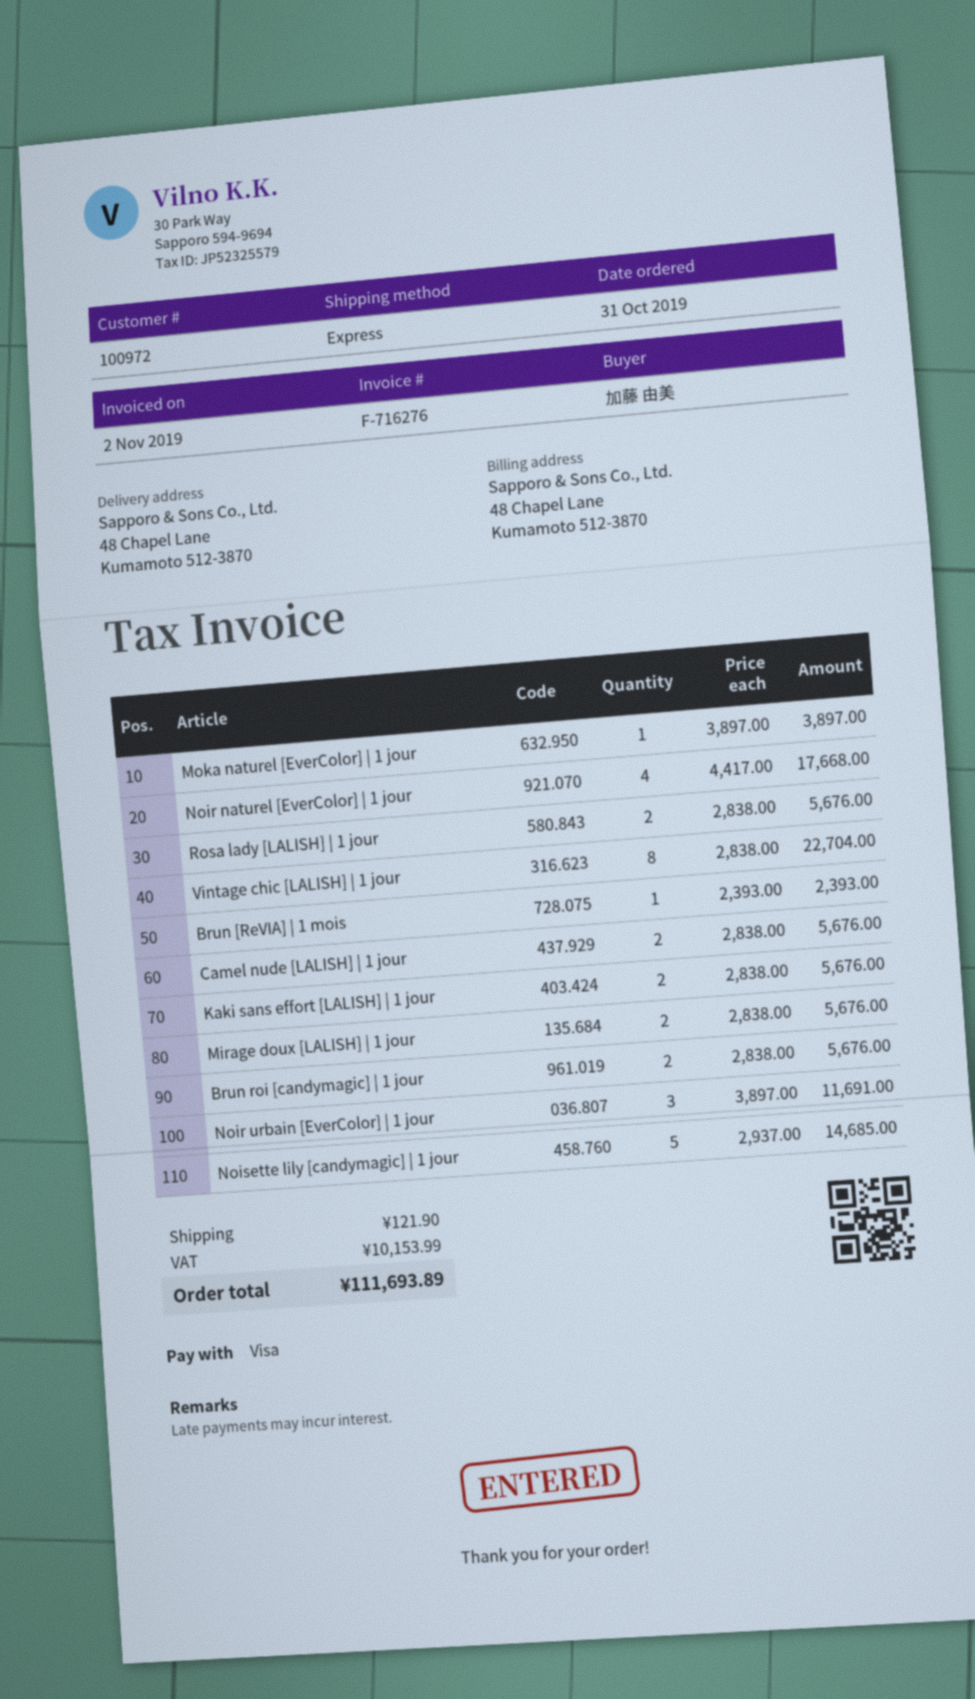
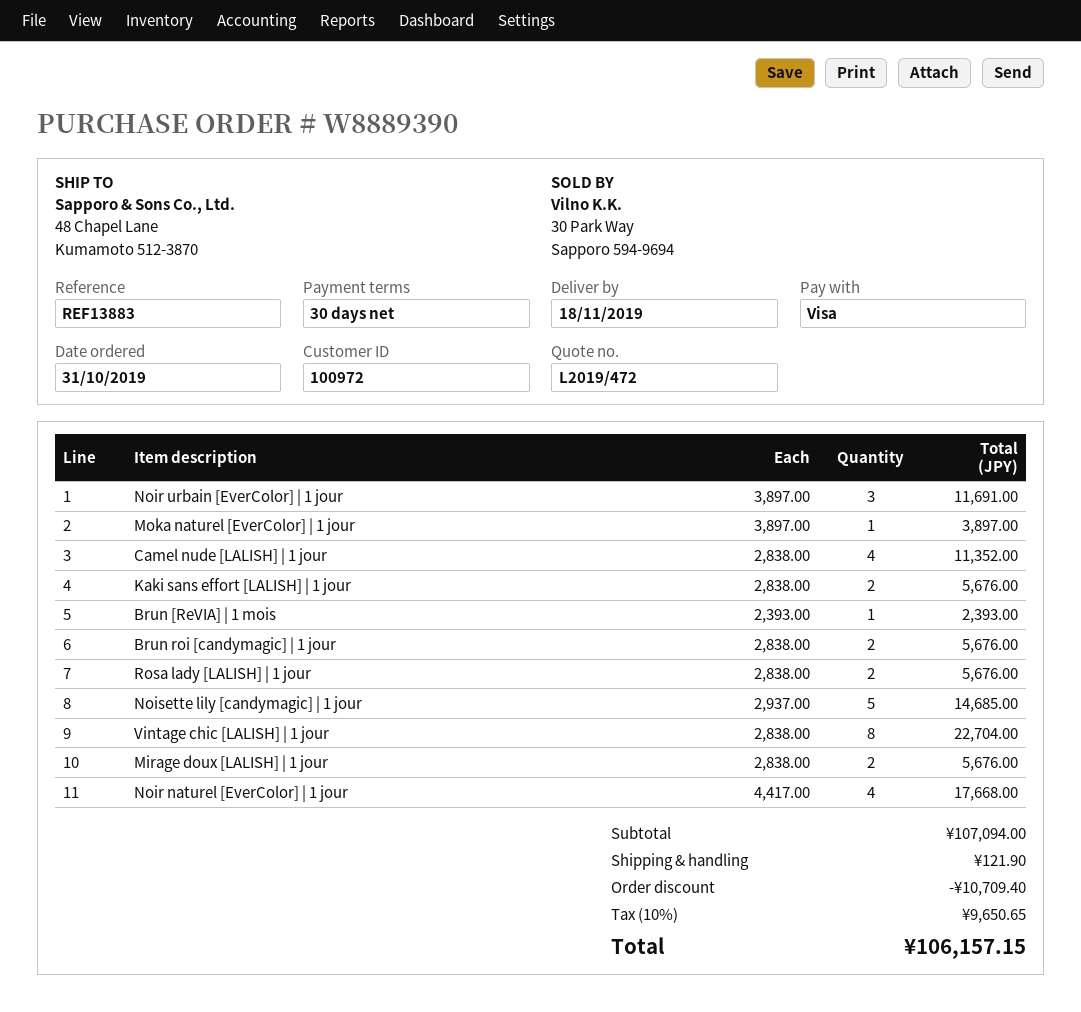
Camel nude [LALISH] | 1 jour: 2 x 2838.00 = 5676.00 -> 4 x 2838.00 = 11352.00
discount: none -> 10709.40
tax: 10153.99 -> 9650.65
total: 111693.89 -> 106157.15

